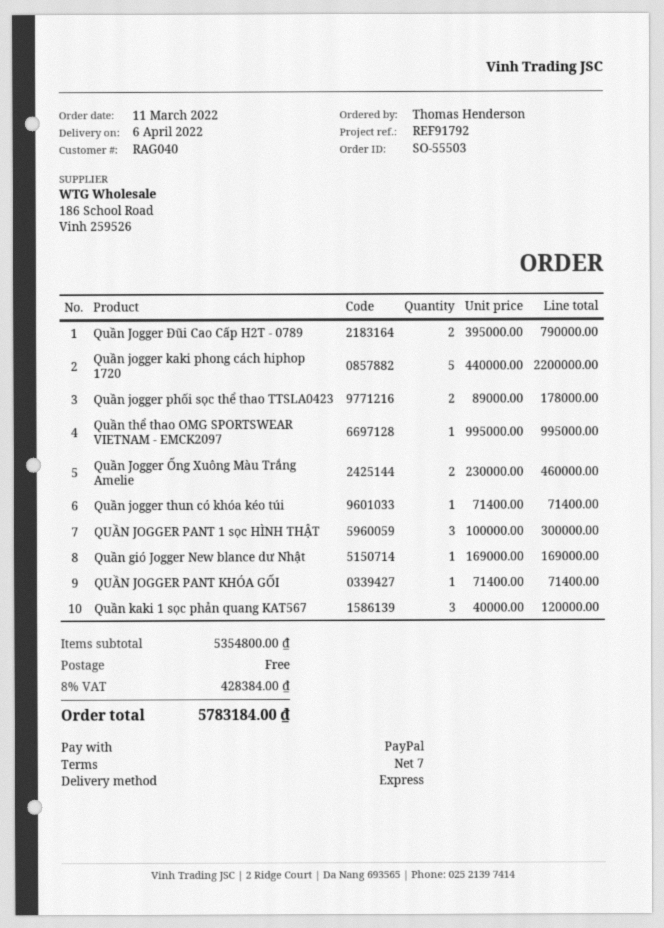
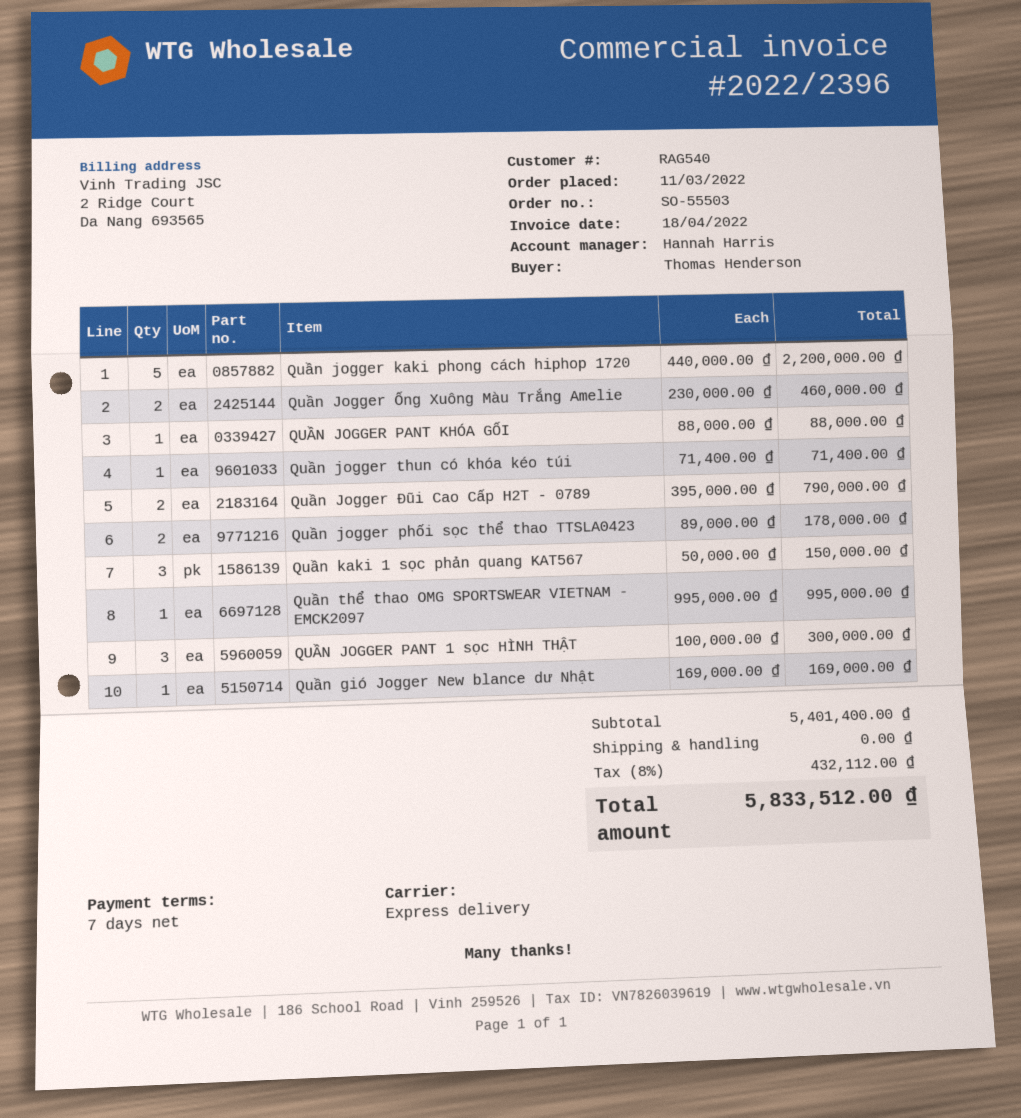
customer number: RAG040 -> RAG540
QUẦN JOGGER PANT KHÓA GỐI: 1 x 71400.00 = 71400.00 -> 1 x 88000.00 = 88000.00
Quần kaki 1 sọc phản quang KAT567: 3 x 40000.00 = 120000.00 -> 3 x 50000.00 = 150000.00
subtotal: 5354800.00 -> 5401400.00
tax: 8% = 428384.00 -> 8% = 432112.00
total: 5783184.00 -> 5833512.00

